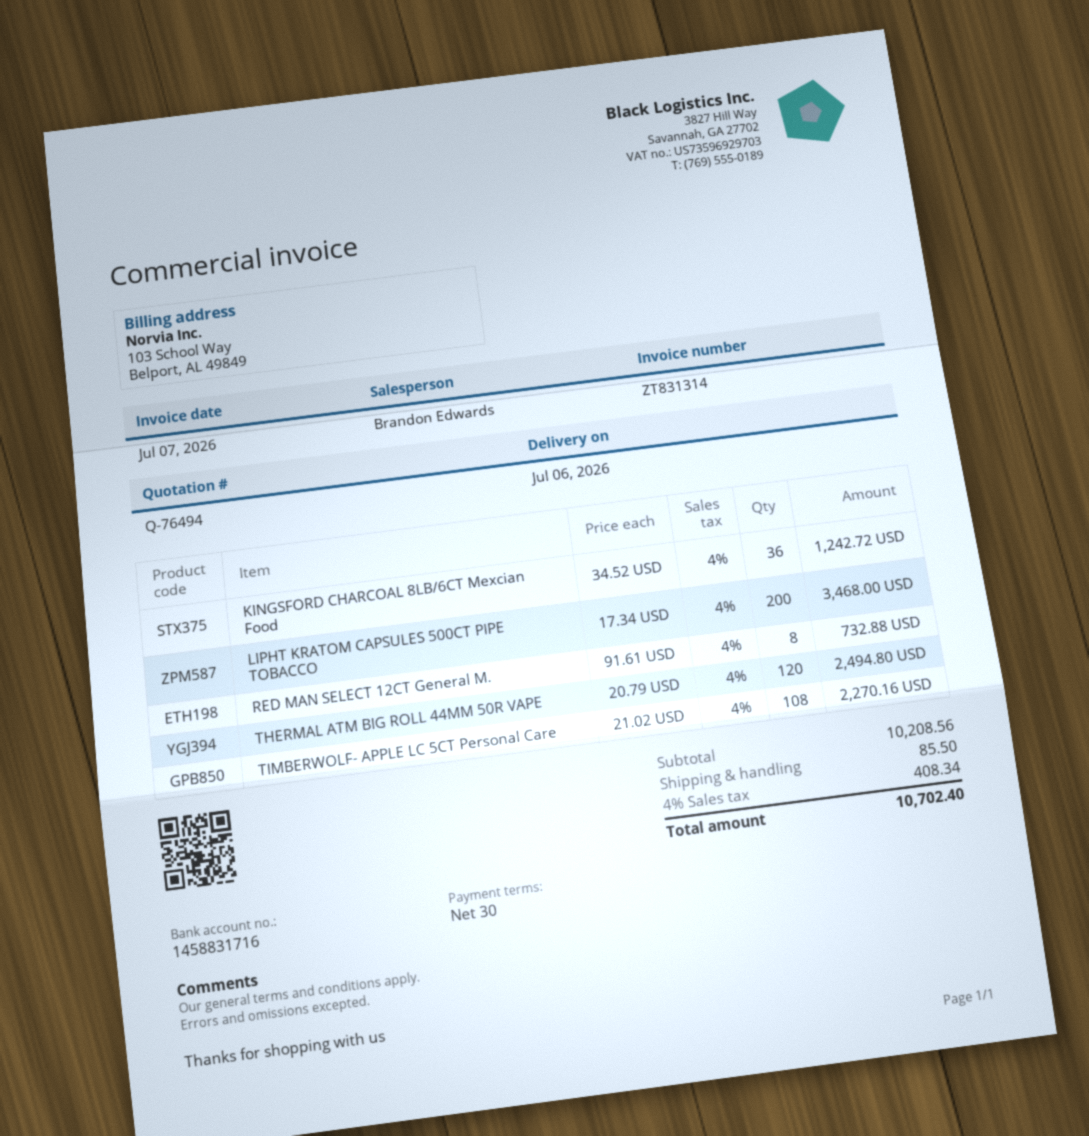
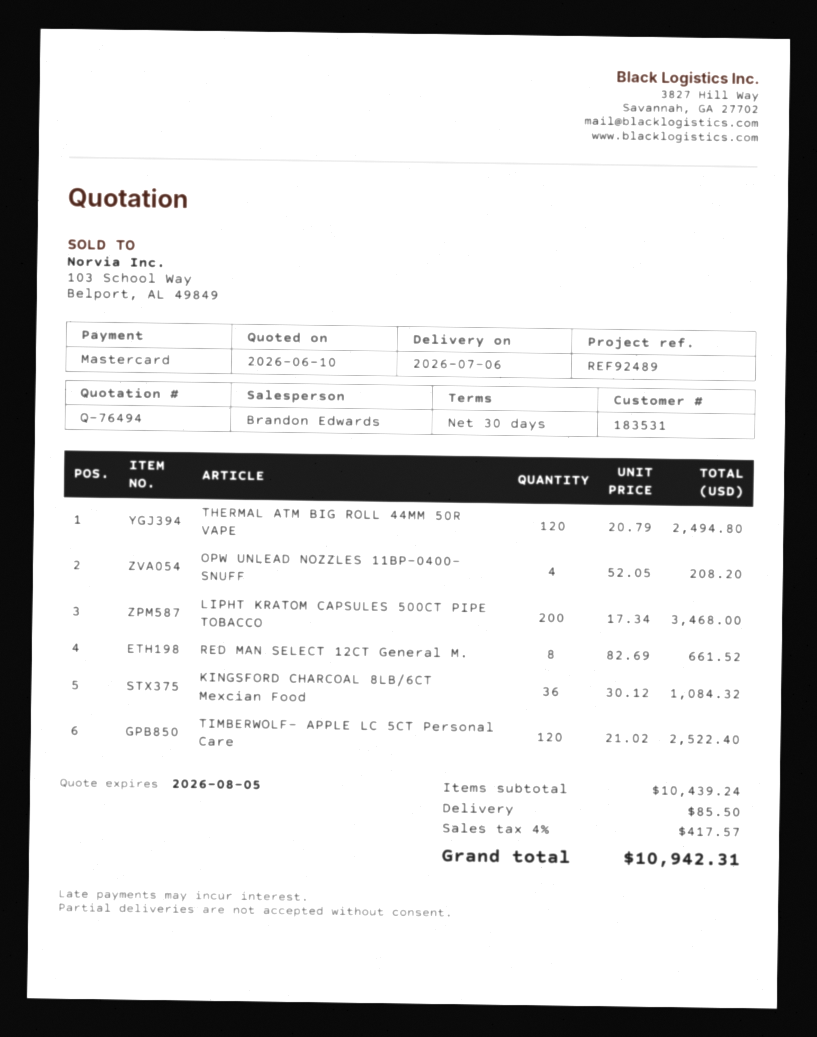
KINGSFORD CHARCOAL 8LB/6CT Mexcian Food: 36 x 34.52 = 1242.72 -> 36 x 30.12 = 1084.32
RED MAN SELECT 12CT General M.: 8 x 91.61 = 732.88 -> 8 x 82.69 = 661.52
TIMBERWOLF- APPLE LC 5CT Personal Care: 108 x 21.02 = 2270.16 -> 120 x 21.02 = 2522.40
OPW UNLEAD NOZZLES 11BP-0400- SNUFF: none -> 4 x 52.05 = 208.20
subtotal: 10208.56 -> 10439.24
tax: 4% = 408.34 -> 4% = 417.57
total: 10702.40 -> 10942.31

